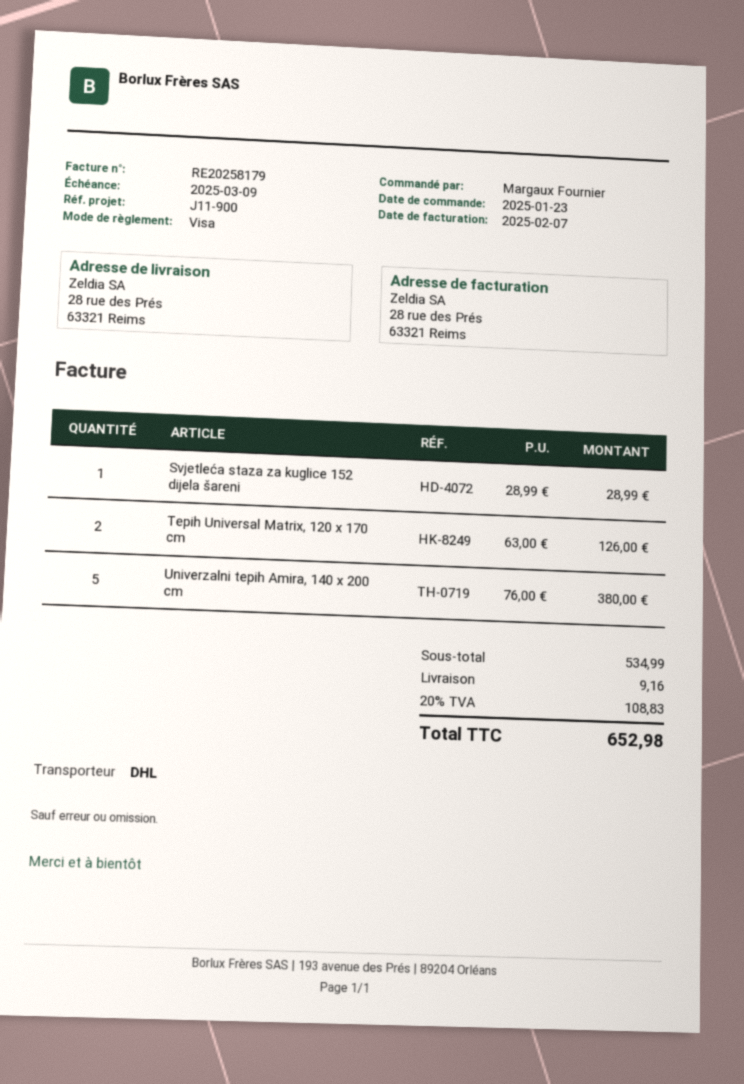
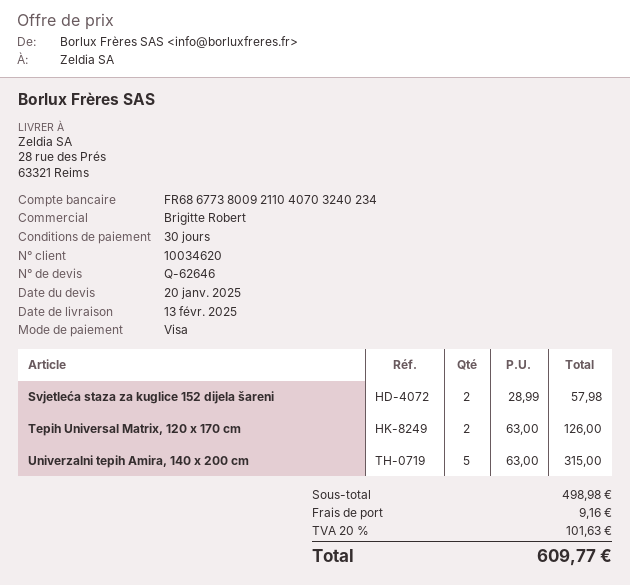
Svjetleća staza za kuglice 152 dijela šareni: 1 x 28.99 = 28.99 -> 2 x 28.99 = 57.98
Univerzalni tepih Amira, 140 x 200 cm: 5 x 76.00 = 380.00 -> 5 x 63.00 = 315.00
subtotal: 534.99 -> 498.98
tax: 20% = 108.83 -> 20% = 101.63
total: 652.98 -> 609.77

